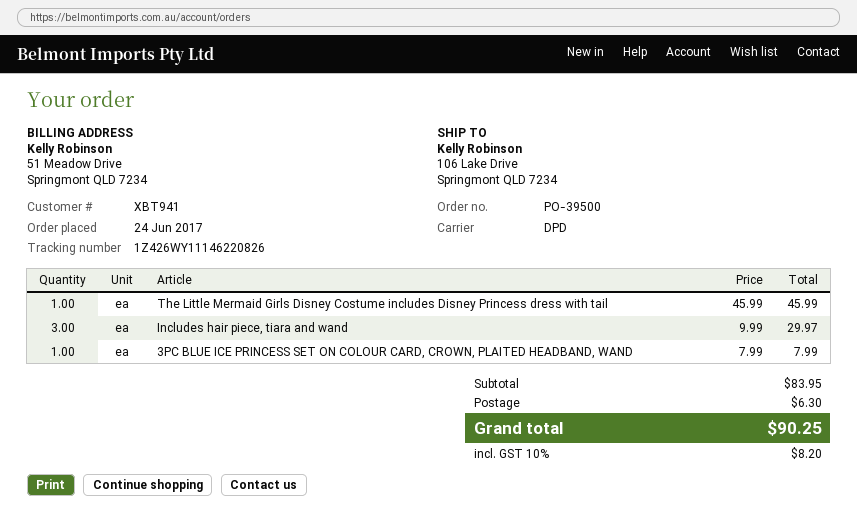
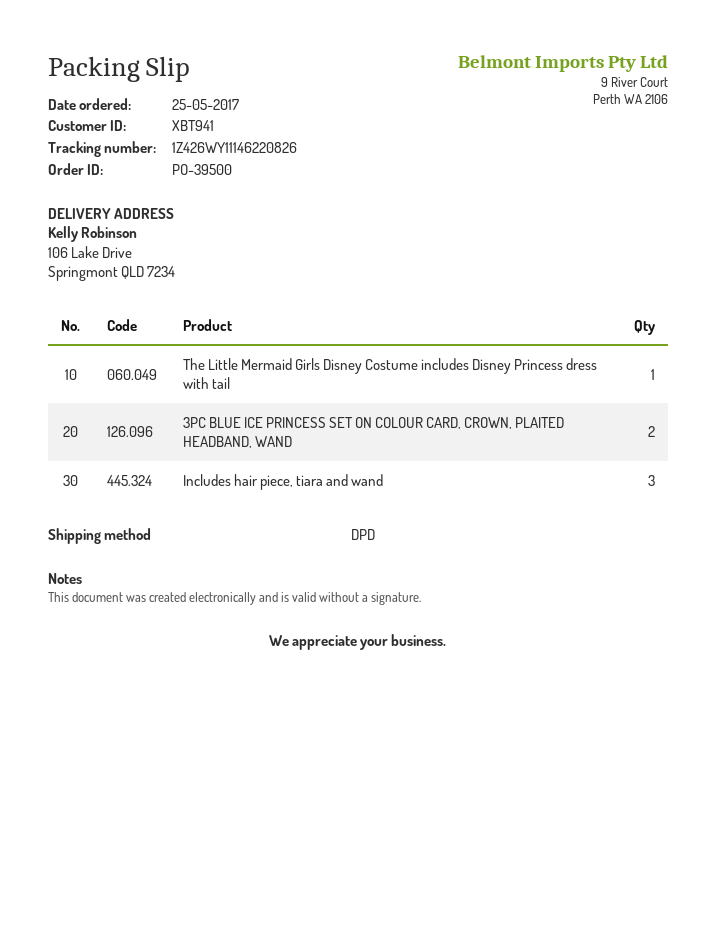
order date: 2017-06-24 -> 2017-05-25
3PC BLUE ICE PRINCESS SET ON COLOUR CARD, CROWN, PLAITED HEADBAND, WAND: 1 -> 2

